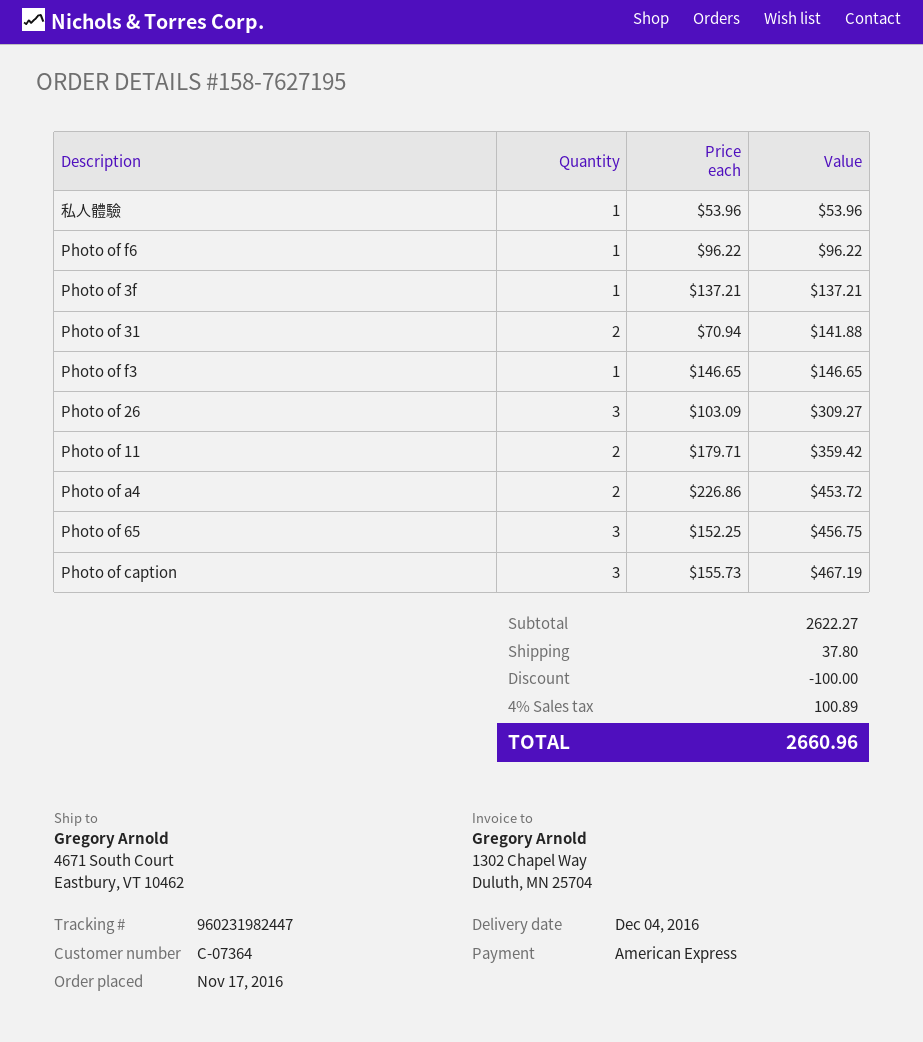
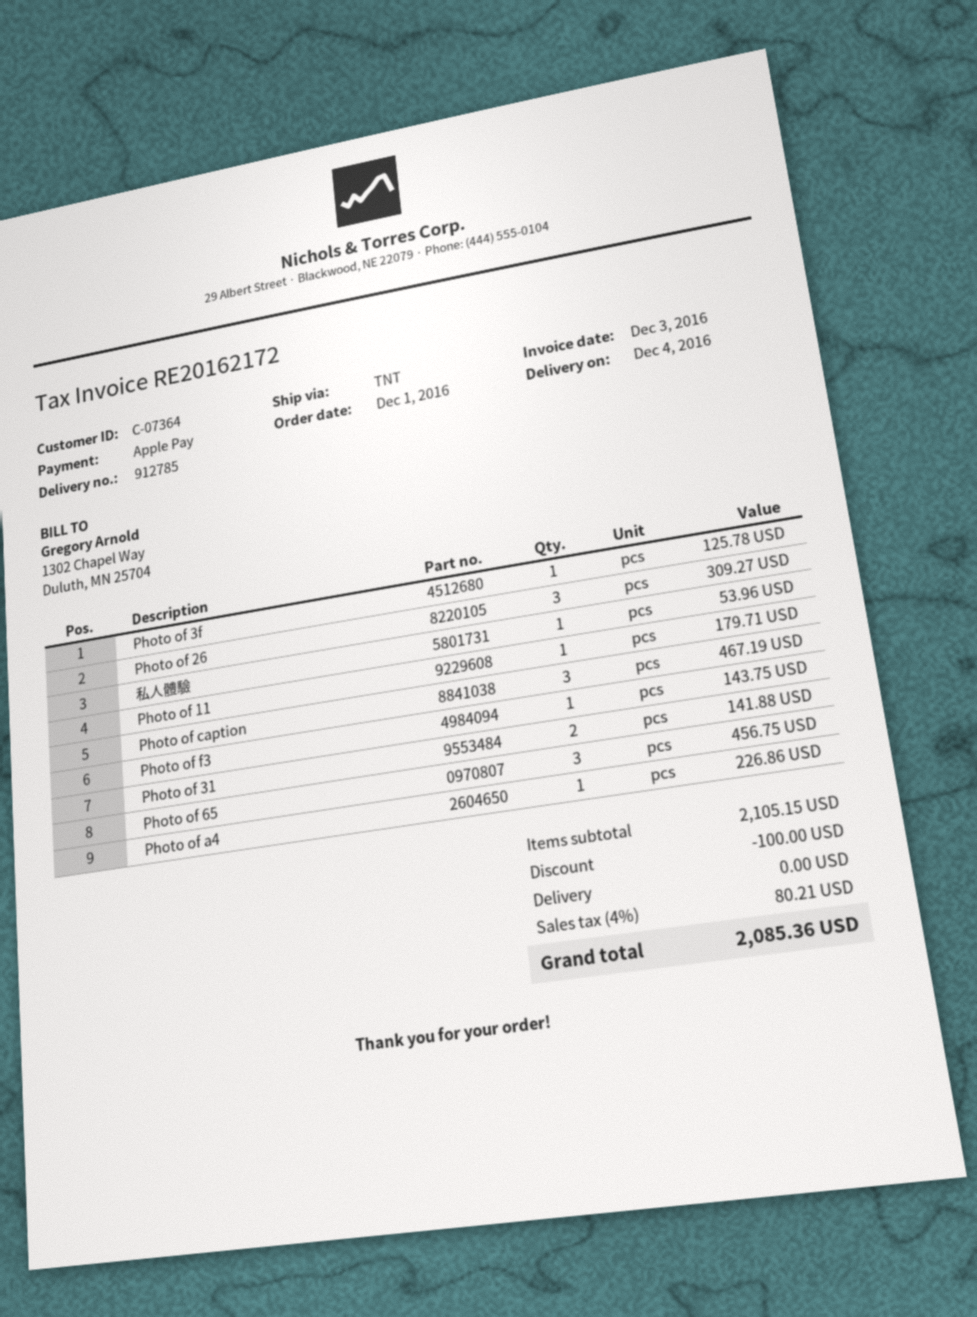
order date: 2016-11-17 -> 2016-12-01
payment method: American Express -> Apple Pay
Photo of f6: 1 for 96.22 -> none
Photo of 3f: 1 for 137.21 -> 1 for 125.78
Photo of f3: 1 for 146.65 -> 1 for 143.75
Photo of 11: 2 for 359.42 -> 1 for 179.71
Photo of a4: 2 for 453.72 -> 1 for 226.86
subtotal: 2622.27 -> 2105.15
shipping: 37.80 -> 0.00
tax: 4% = 100.89 -> 4% = 80.21
total: 2660.96 -> 2085.36

